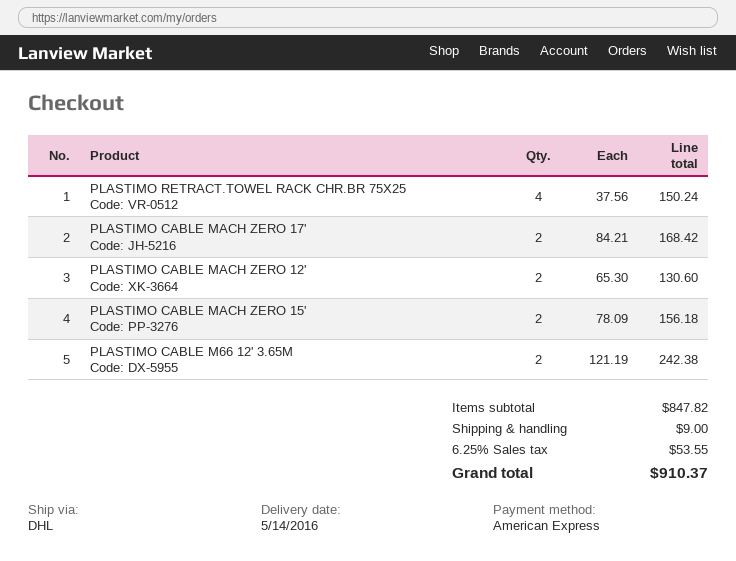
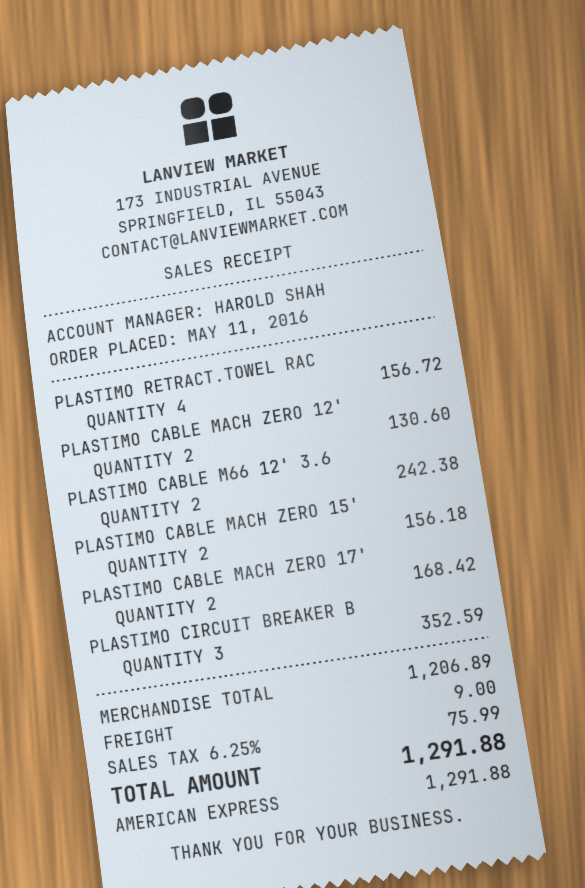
PLASTIMO RETRACT.TOWEL RACK CHR.BR 75X25: 4 for 150.24 -> 4 for 156.72
PLASTIMO CIRCUIT BREAKER B: none -> 3 for 352.59
subtotal: 847.82 -> 1206.89
tax: 6.25% = 53.55 -> 6.25% = 75.99
total: 910.37 -> 1291.88

